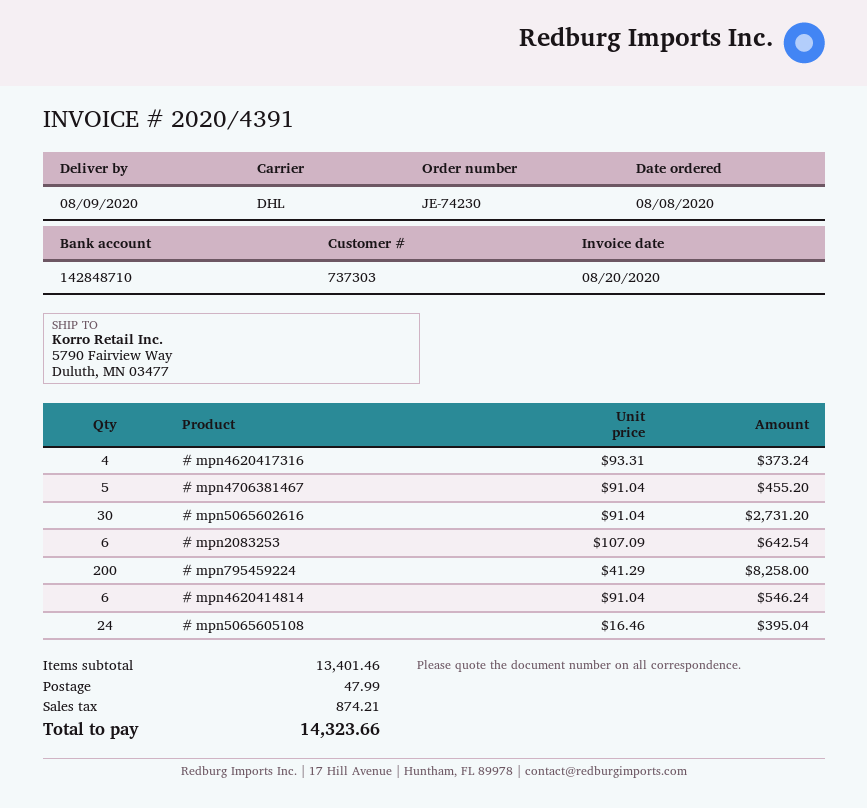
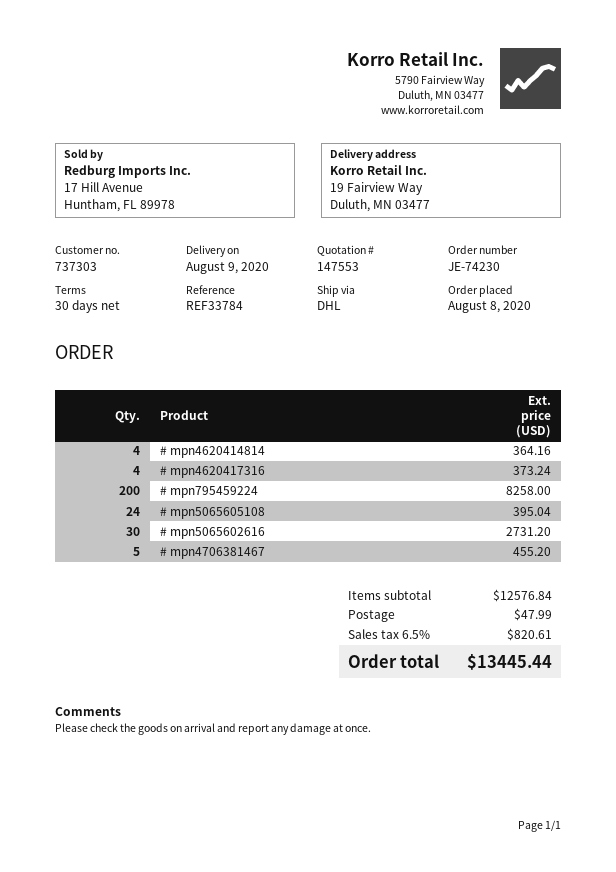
ship to: 5790 Fairview Way, Duluth, MN 03477 -> 19 Fairview Way, Duluth, MN 03477
# mpn2083253: 6 for 642.54 -> none
# mpn4620414814: 6 for 546.24 -> 4 for 364.16
subtotal: 13401.46 -> 12576.84
tax: 874.21 -> 820.61
total: 14323.66 -> 13445.44

